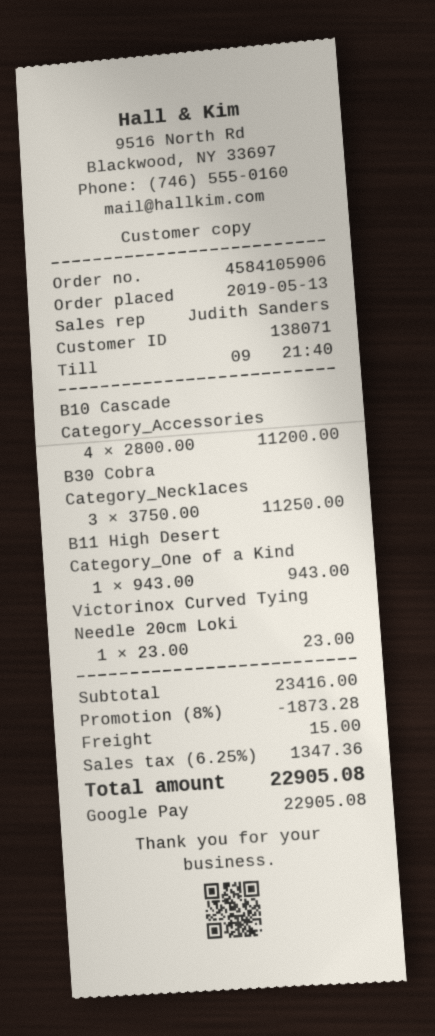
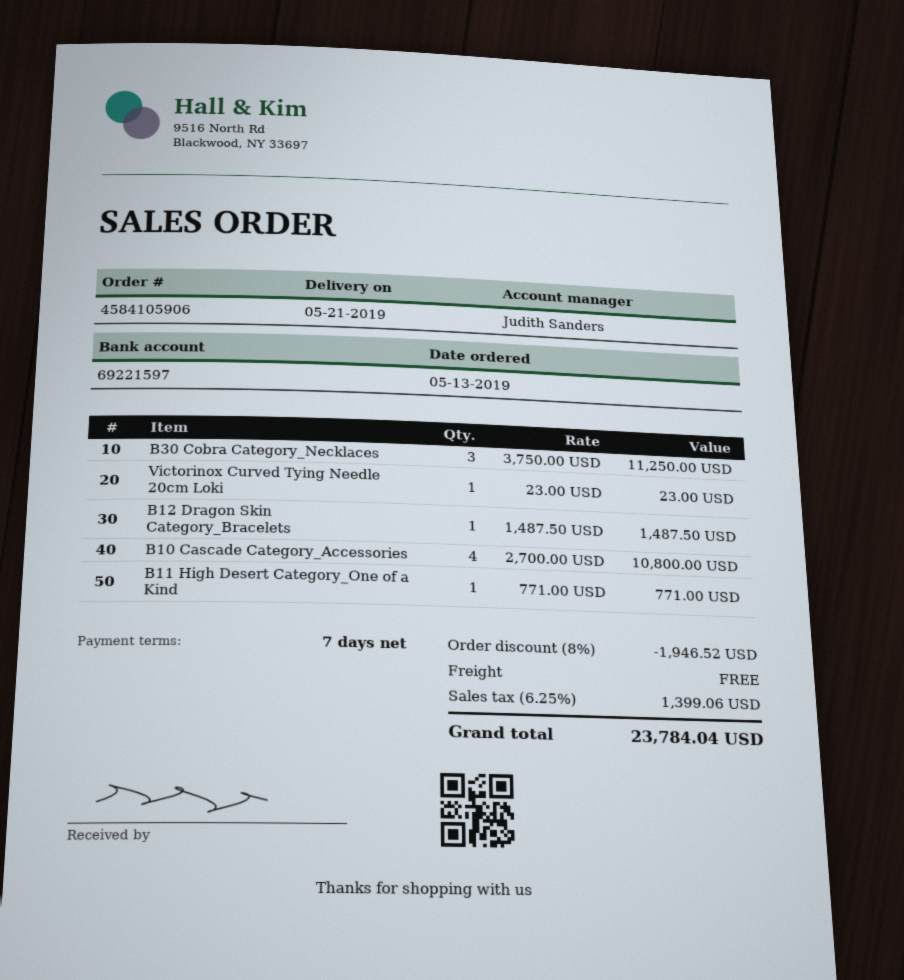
B10 Cascade Category_Accessories: 4 x 2800.00 = 11200.00 -> 4 x 2700.00 = 10800.00
B11 High Desert Category_One of a Kind: 1 x 943.00 = 943.00 -> 1 x 771.00 = 771.00
B12 Dragon Skin Category_Bracelets: none -> 1 x 1487.50 = 1487.50
discount: 8% = 1873.28 -> 8% = 1946.52
shipping: 15.00 -> 0.00
tax: 6.25% = 1347.36 -> 6.25% = 1399.06
total: 22905.08 -> 23784.04

